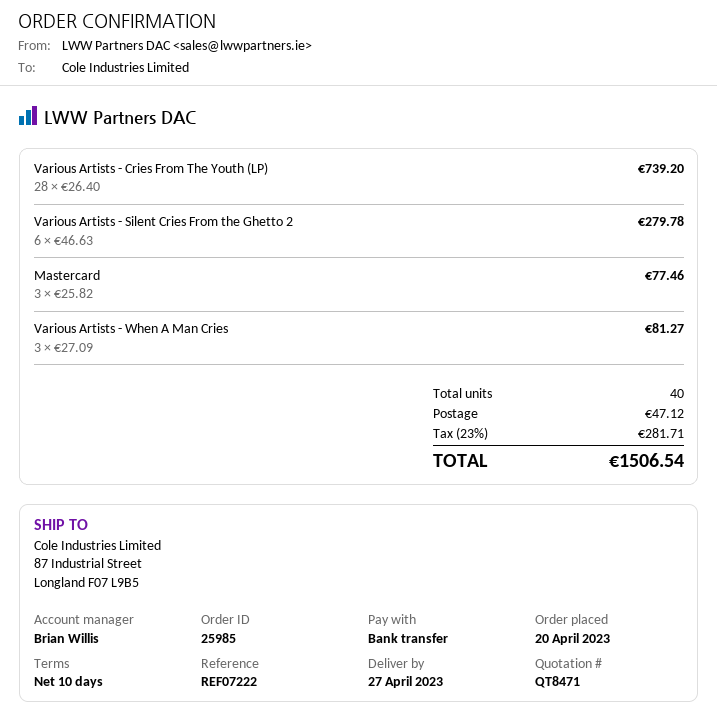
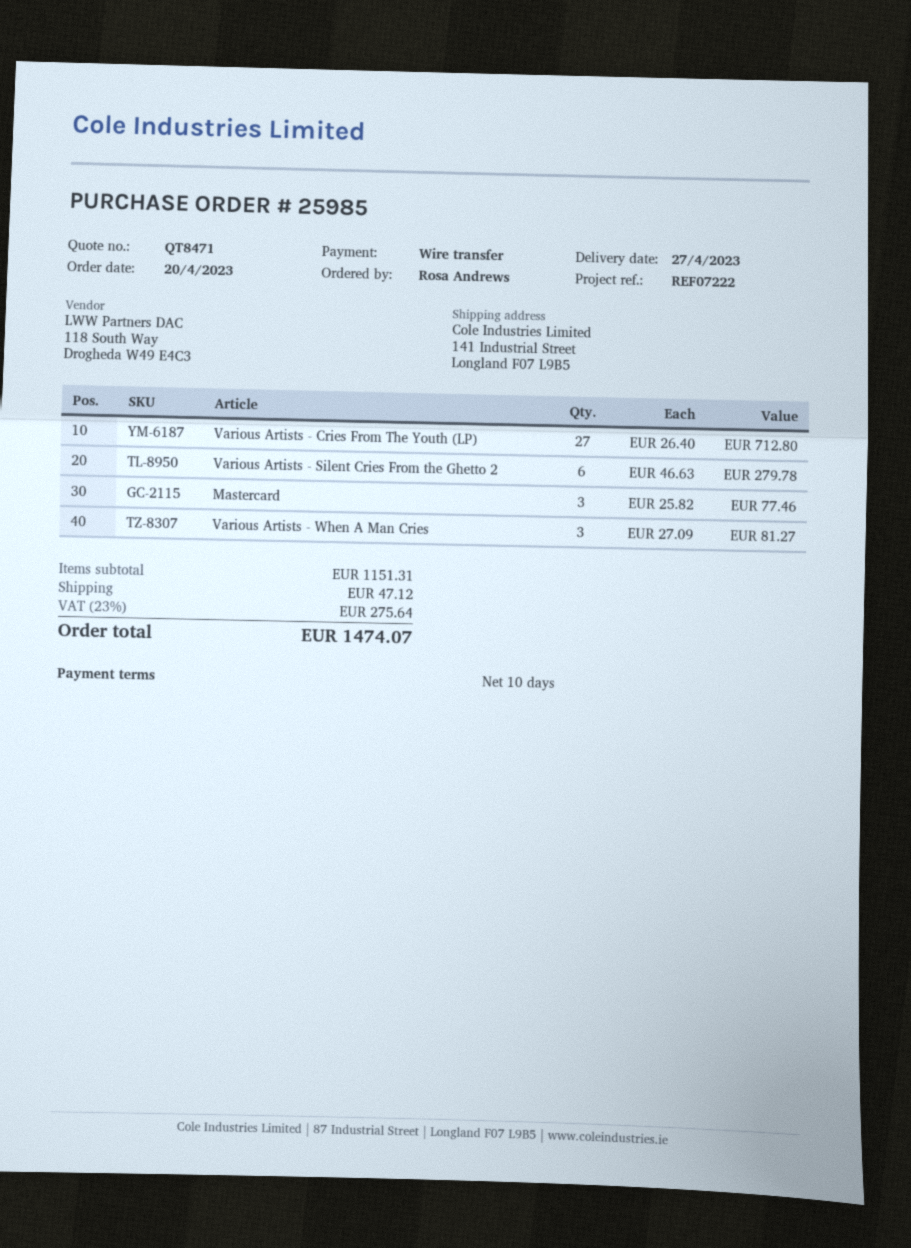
ship to: 87 Industrial Street, Longland F07 L9B5 -> 141 Industrial Street, Longland F07 L9B5
Various Artists - Cries From The Youth (LP): 28 x 26.40 = 739.20 -> 27 x 26.40 = 712.80
tax: 23% = 281.71 -> 23% = 275.64
total: 1506.54 -> 1474.07

